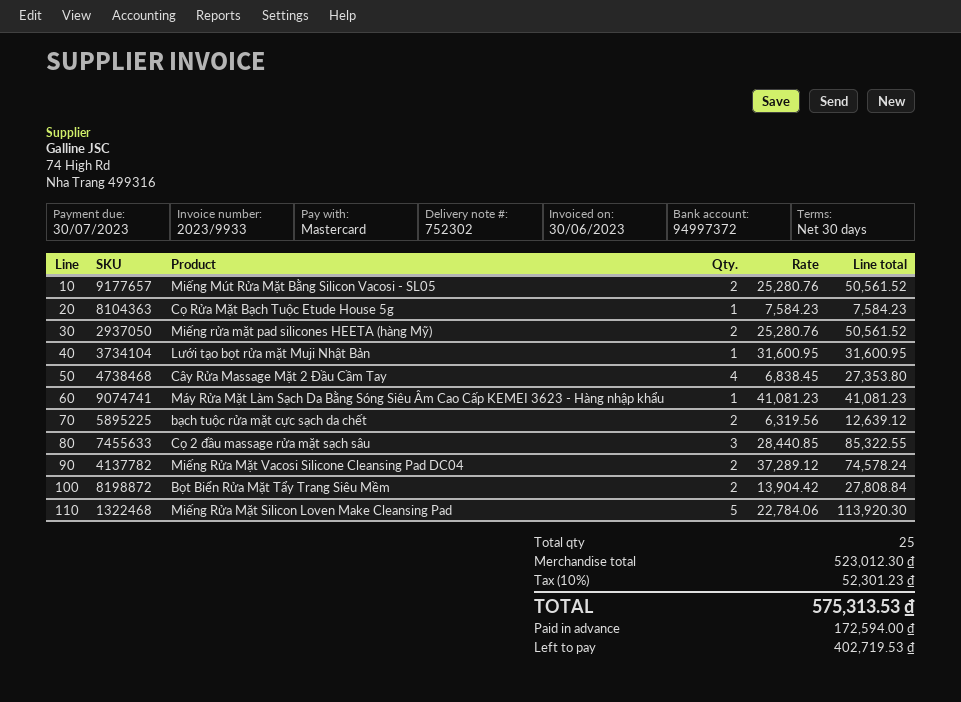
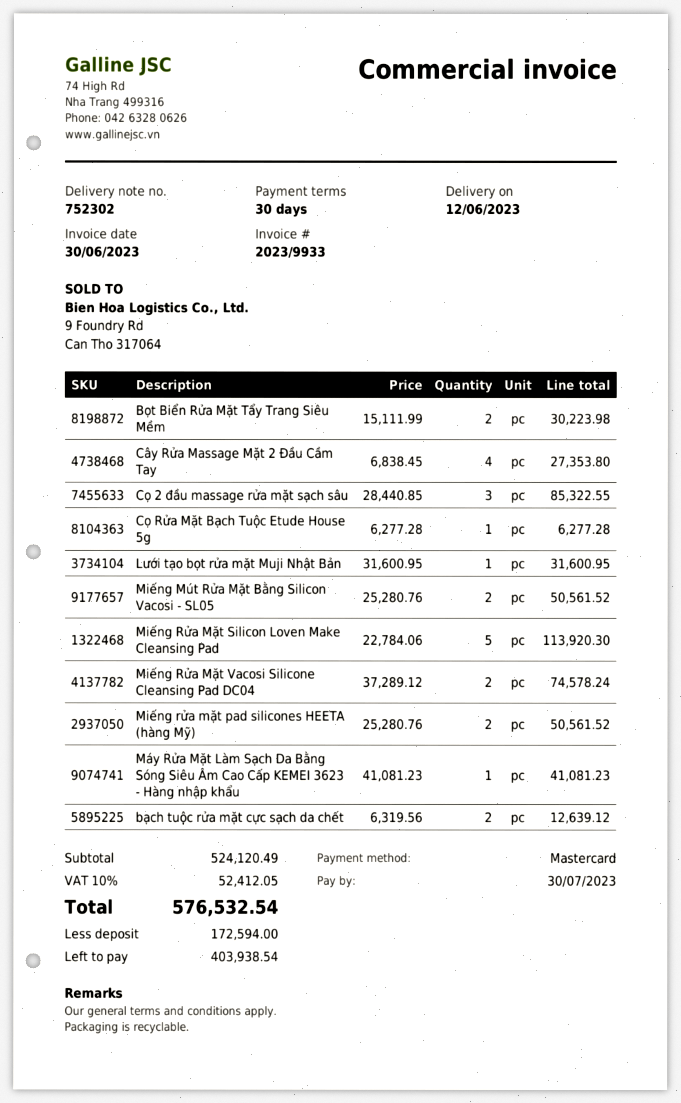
Cọ Rửa Mặt Bạch Tuộc Etude House 5g: 1 x 7584.23 = 7584.23 -> 1 x 6277.28 = 6277.28
Bọt Biển Rửa Mặt Tẩy Trang Siêu Mềm: 2 x 13904.42 = 27808.84 -> 2 x 15111.99 = 30223.98
subtotal: 523012.30 -> 524120.49
tax: 10% = 52301.23 -> 10% = 52412.05
total: 575313.53 -> 576532.54
balance: 402719.53 -> 403938.54

